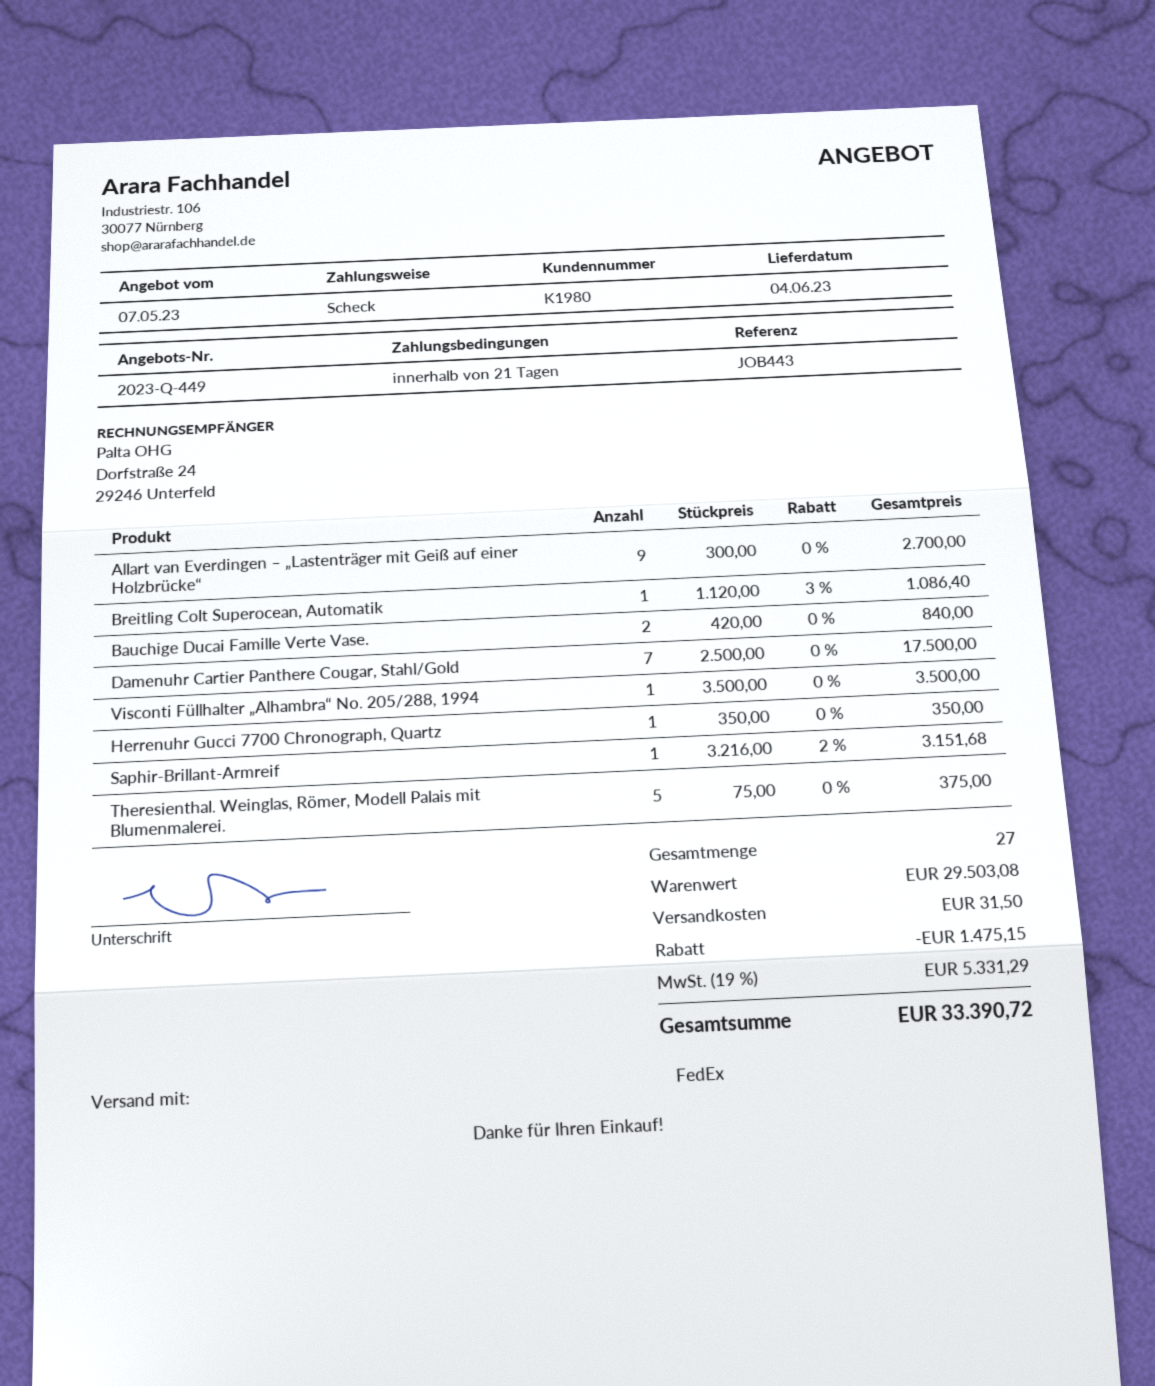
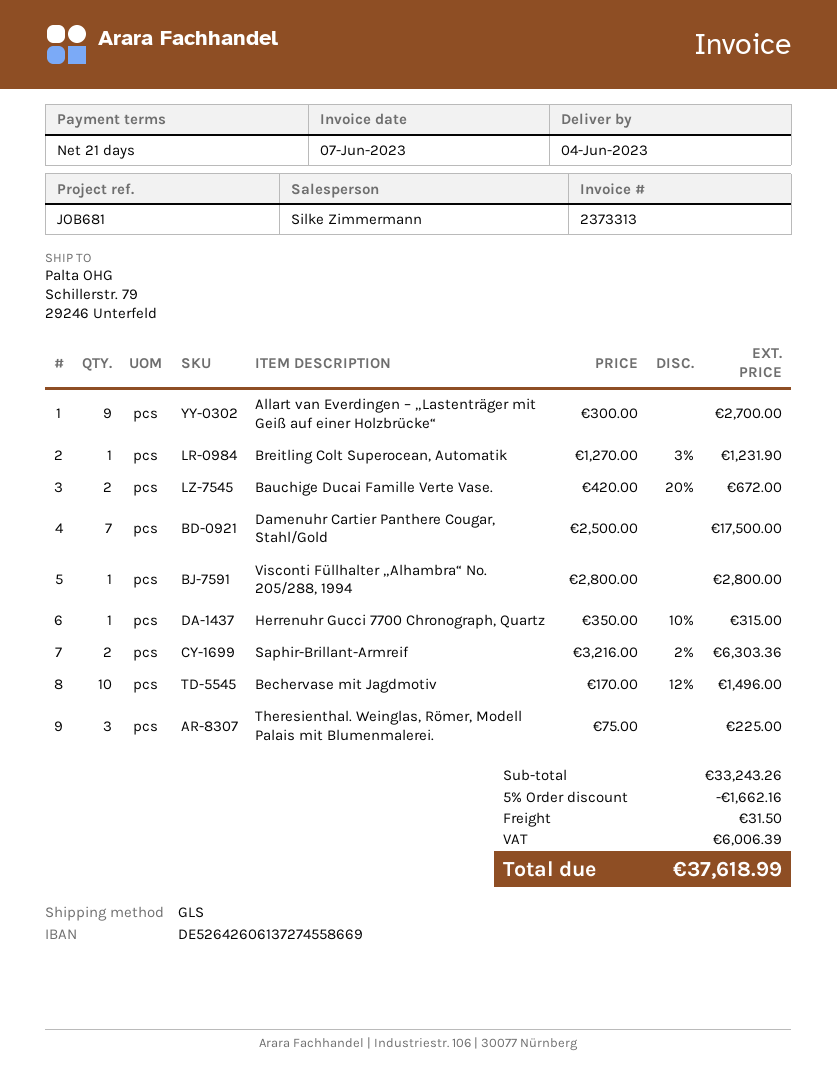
reference: JOB443 -> JOB681
shipping method: FedEx -> GLS
Breitling Colt Superocean, Automatik: 1 x 1120.00 - 3% = 1086.40 -> 1 x 1270.00 - 3% = 1231.90
Bauchige Ducai Famille Verte Vase.: 2 x 420.00 = 840.00 -> 2 x 420.00 - 20% = 672.00
Visconti Füllhalter „Alhambra“ No. 205/288, 1994: 1 x 3500.00 = 3500.00 -> 1 x 2800.00 = 2800.00
Herrenuhr Gucci 7700 Chronograph, Quartz: 1 x 350.00 = 350.00 -> 1 x 350.00 - 10% = 315.00
Saphir-Brillant-Armreif: 1 x 3216.00 - 2% = 3151.68 -> 2 x 3216.00 - 2% = 6303.36
Theresienthal. Weinglas, Römer, Modell Palais mit Blumenmalerei.: 5 x 75.00 = 375.00 -> 3 x 75.00 = 225.00
Bechervase mit Jagdmotiv: none -> 10 x 170.00 - 12% = 1496.00
subtotal: 29503.08 -> 33243.26
discount: 1475.15 -> 1662.16
tax: 5331.29 -> 6006.39
total: 33390.72 -> 37618.99

